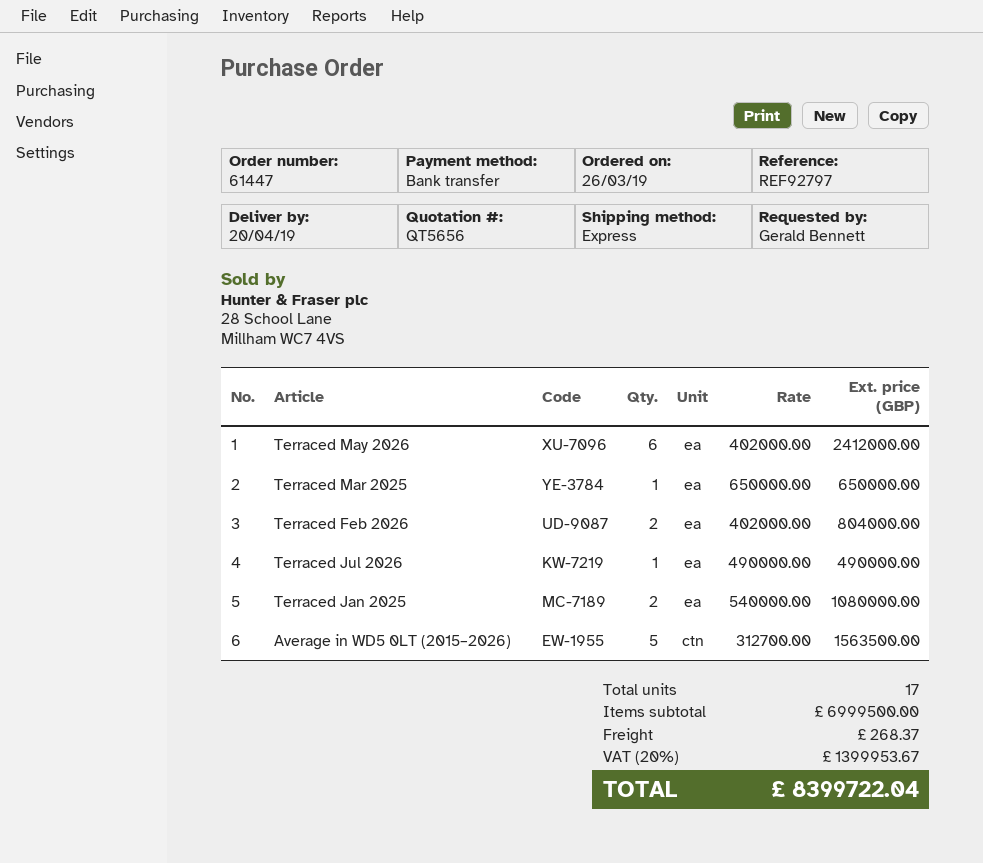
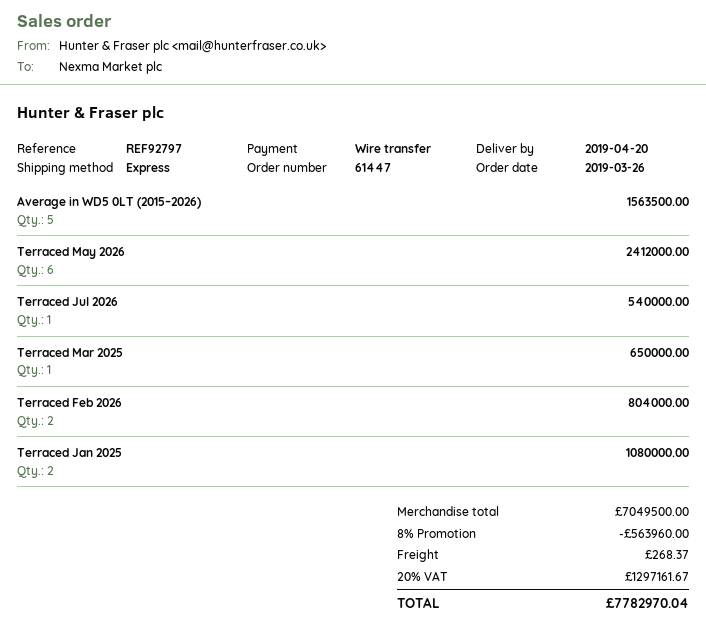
Terraced Jul 2026: 1 for 490000.00 -> 1 for 540000.00
subtotal: 6999500.00 -> 7049500.00
discount: none -> 8% = 563960.00
tax: 20% = 1399953.67 -> 20% = 1297161.67
total: 8399722.04 -> 7782970.04

